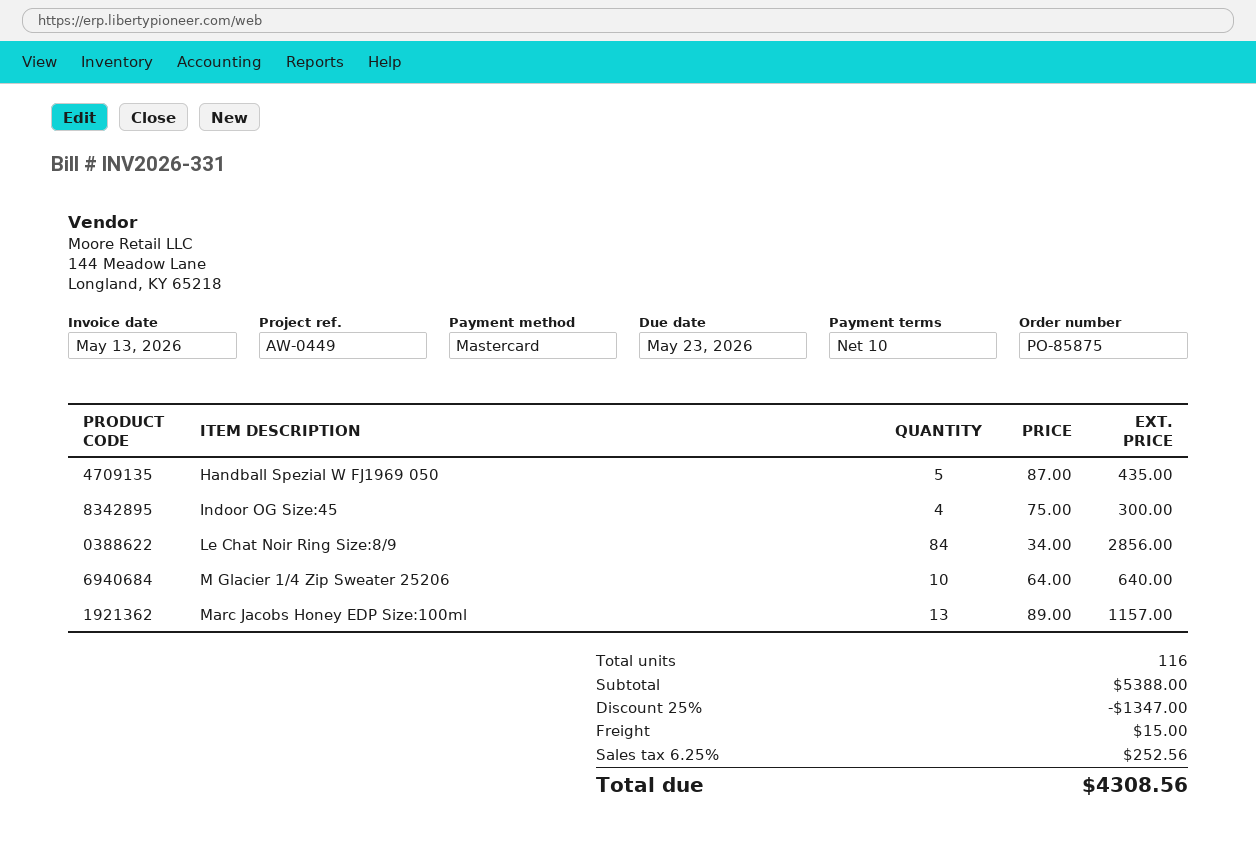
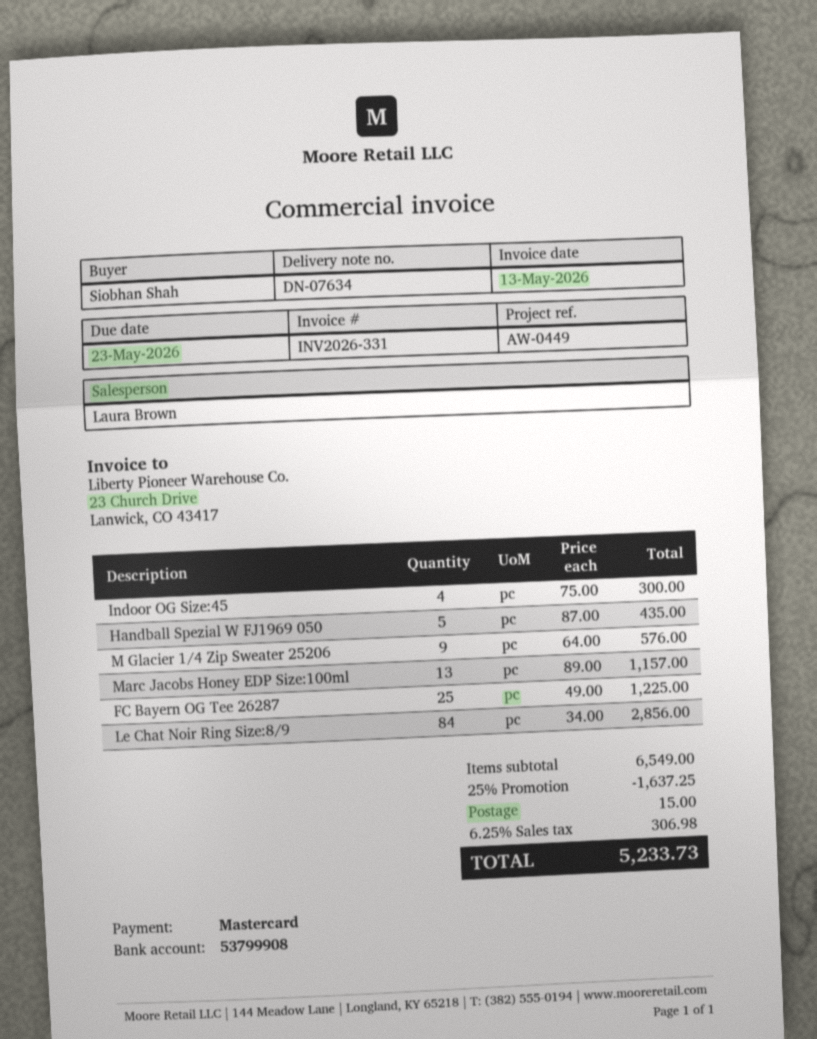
M Glacier 1/4 Zip Sweater 25206: 10 x 64.00 = 640.00 -> 9 x 64.00 = 576.00
FC Bayern OG Tee 26287: none -> 25 x 49.00 = 1225.00
subtotal: 5388.00 -> 6549.00
discount: 25% = 1347.00 -> 25% = 1637.25
tax: 6.25% = 252.56 -> 6.25% = 306.98
total: 4308.56 -> 5233.73

